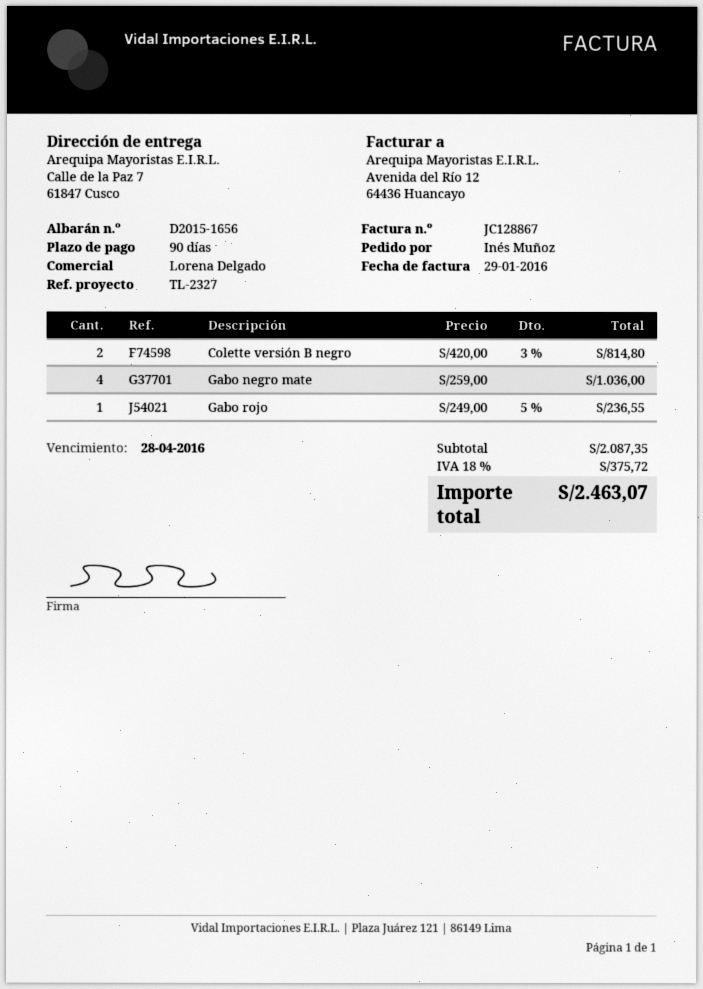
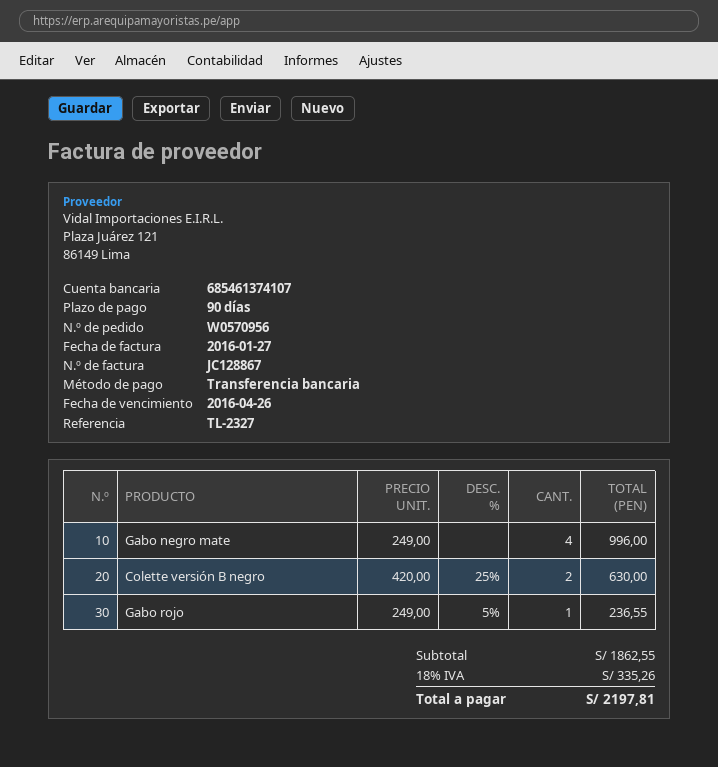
invoice date: 2016-01-29 -> 2016-01-27
due date: 2016-04-28 -> 2016-04-26
Colette versión B negro: 2 x 420.00 - 3% = 814.80 -> 2 x 420.00 - 25% = 630.00
Gabo negro mate: 4 x 259.00 = 1036.00 -> 4 x 249.00 = 996.00
subtotal: 2087.35 -> 1862.55
tax: 18% = 375.72 -> 18% = 335.26
total: 2463.07 -> 2197.81

